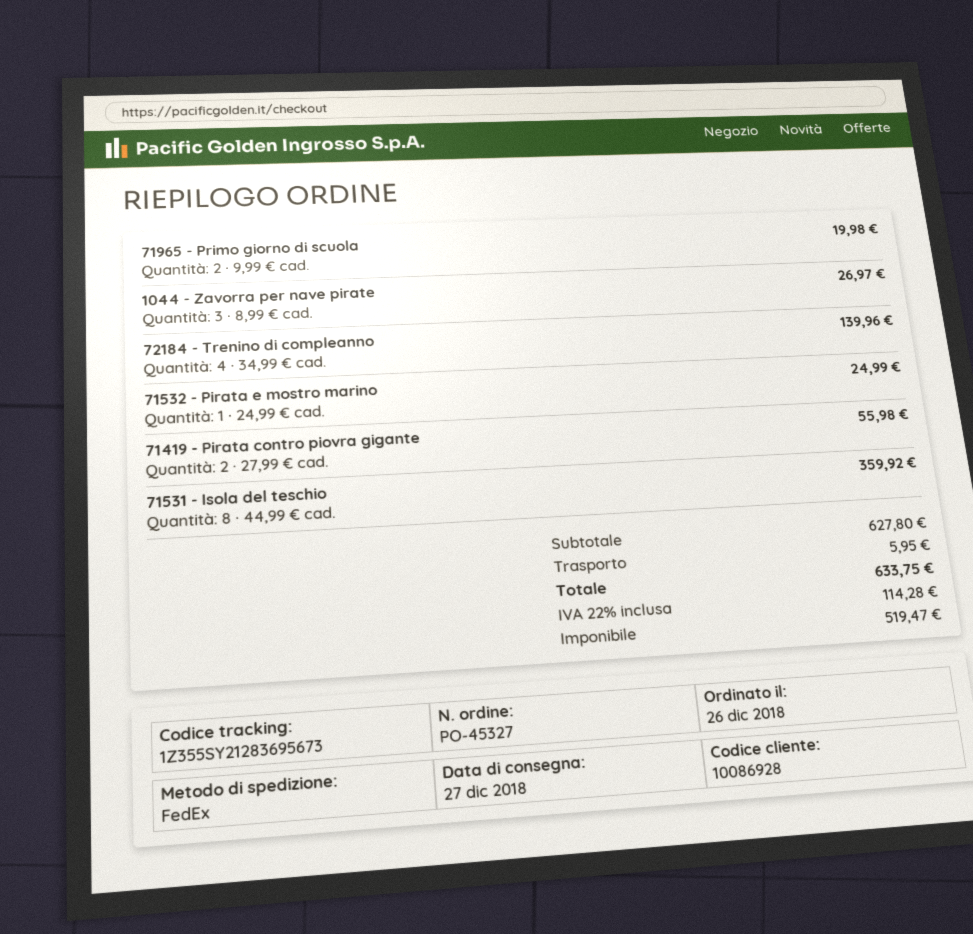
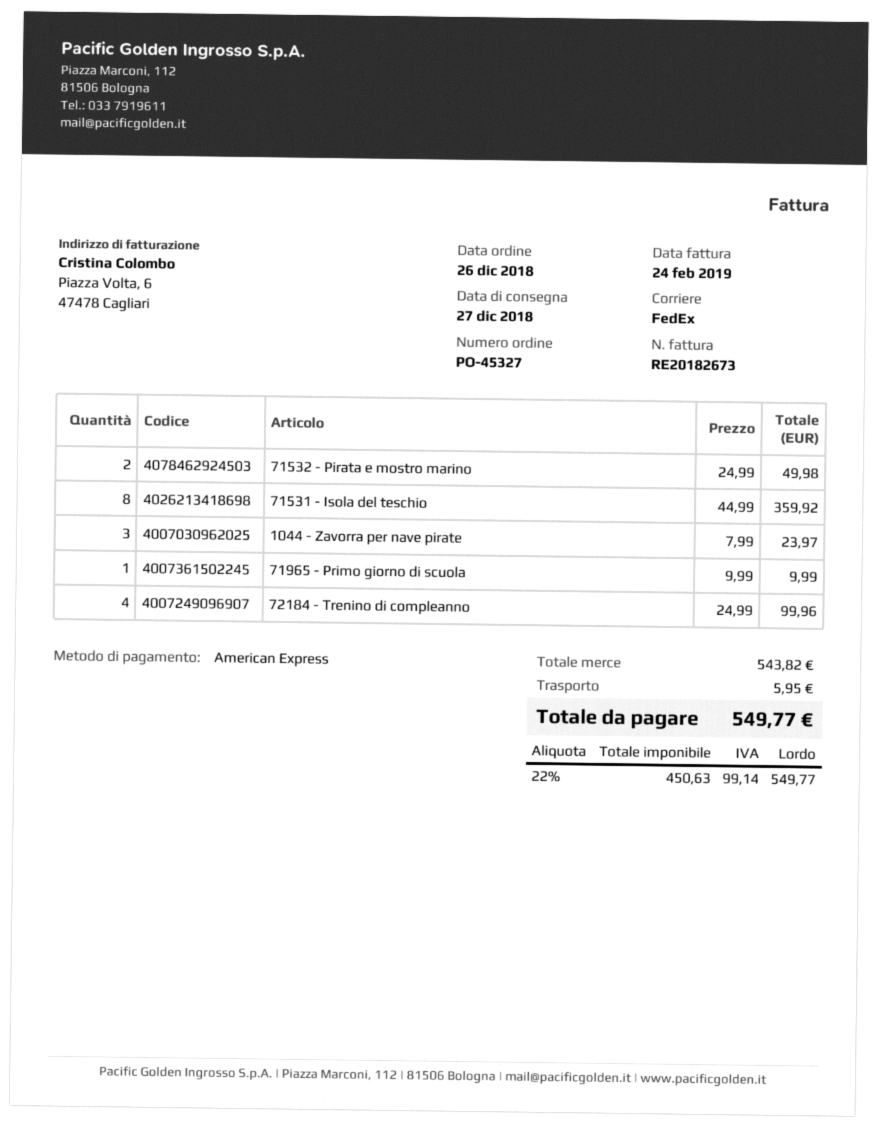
71965 - Primo giorno di scuola: 2 x 9.99 = 19.98 -> 1 x 9.99 = 9.99
1044 - Zavorra per nave pirate: 3 x 8.99 = 26.97 -> 3 x 7.99 = 23.97
72184 - Trenino di compleanno: 4 x 34.99 = 139.96 -> 4 x 24.99 = 99.96
71532 - Pirata e mostro marino: 1 x 24.99 = 24.99 -> 2 x 24.99 = 49.98
71419 - Pirata contro piovra gigante: 2 x 27.99 = 55.98 -> none
subtotal: 627.80 -> 543.82
net: 519.47 -> 450.63
tax: 22% = 114.28 -> 22% = 99.14
total: 633.75 -> 549.77

